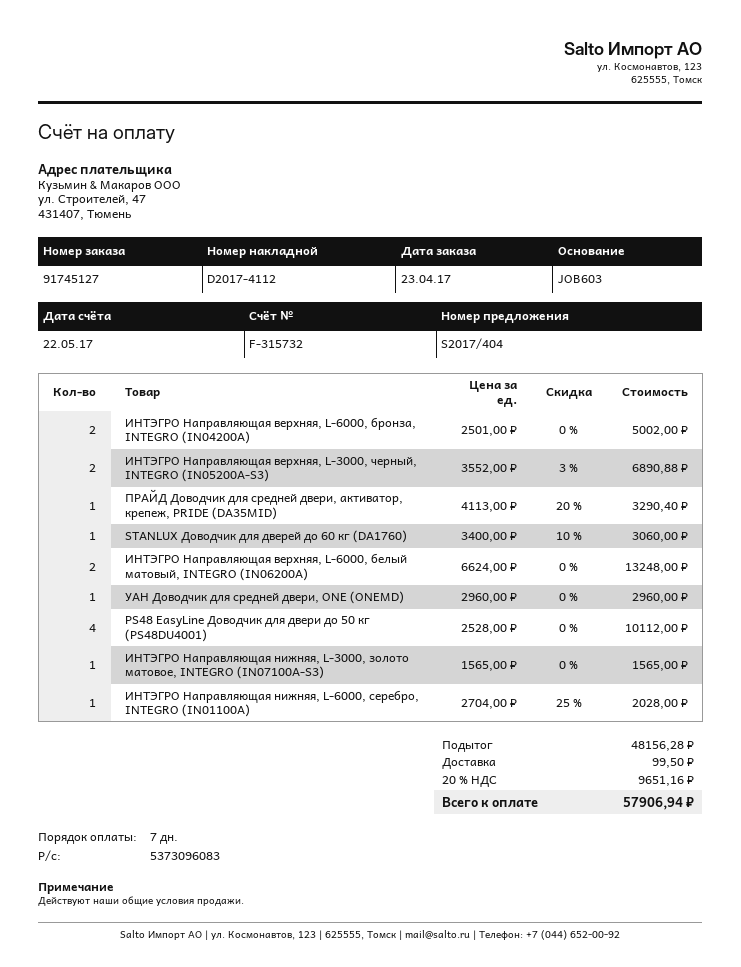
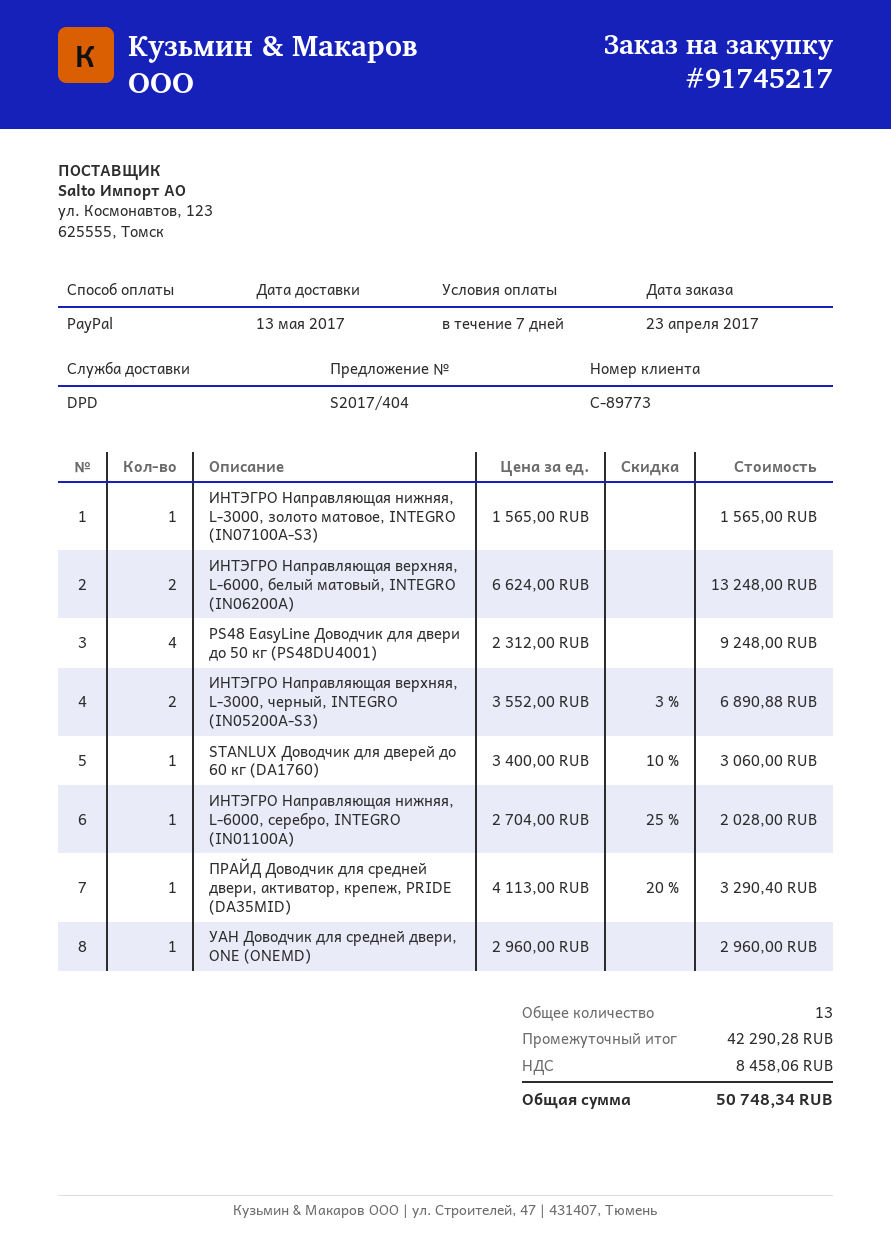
order number: 91745127 -> 91745217
ИНТЭГРО Направляющая верхняя, L-6000, бронза, INTEGRO (IN04200A): 2 x 2501.00 = 5002.00 -> none
PS48 EasyLine Доводчик для двери до 50 кг (PS48DU4001): 4 x 2528.00 = 10112.00 -> 4 x 2312.00 = 9248.00
subtotal: 48156.28 -> 42290.28
shipping: 99.50 -> none
tax: 9651.16 -> 8458.06
total: 57906.94 -> 50748.34

